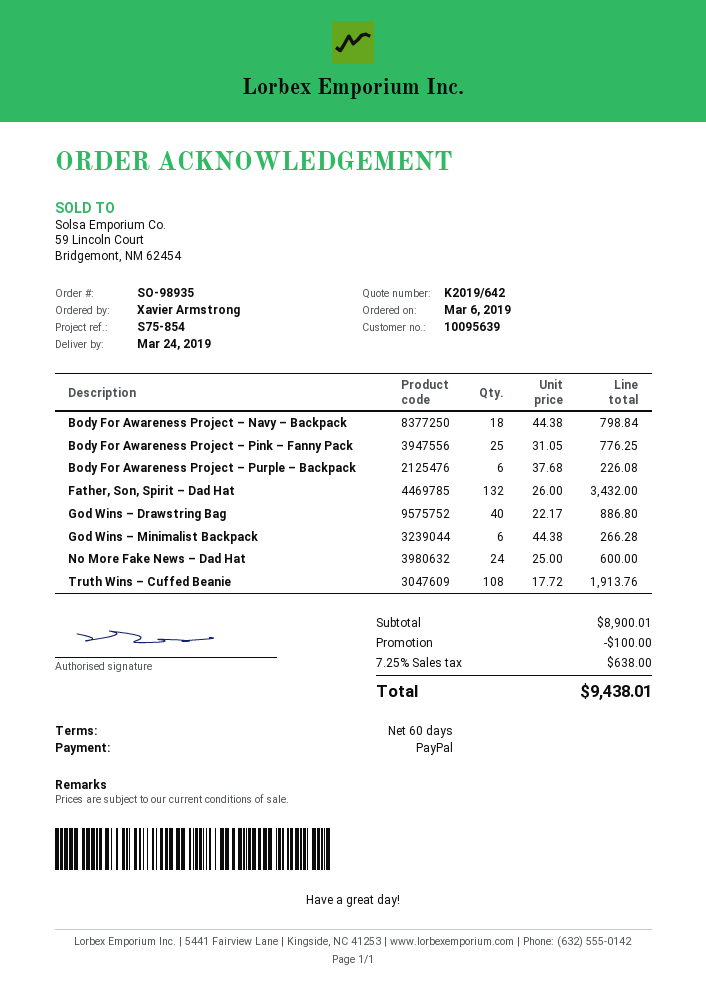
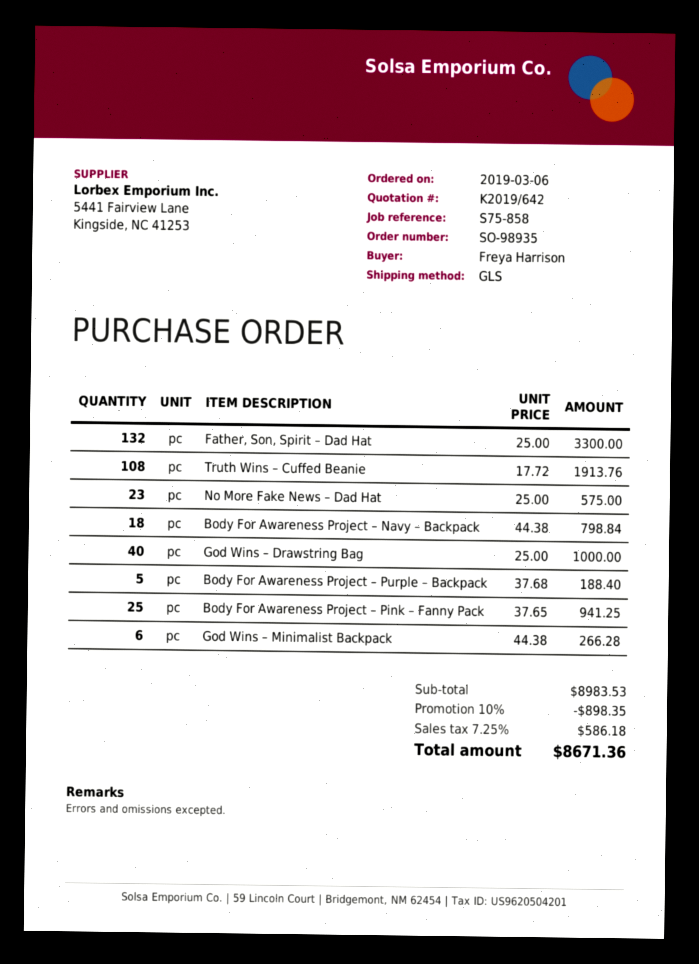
reference: S75-854 -> S75-858
ordered by: Xavier Armstrong -> Freya Harrison
Body For Awareness Project – Pink – Fanny Pack: 25 x 31.05 = 776.25 -> 25 x 37.65 = 941.25
Body For Awareness Project – Purple – Backpack: 6 x 37.68 = 226.08 -> 5 x 37.68 = 188.40
Father, Son, Spirit – Dad Hat: 132 x 26.00 = 3432.00 -> 132 x 25.00 = 3300.00
God Wins – Drawstring Bag: 40 x 22.17 = 886.80 -> 40 x 25.00 = 1000.00
No More Fake News – Dad Hat: 24 x 25.00 = 600.00 -> 23 x 25.00 = 575.00
subtotal: 8900.01 -> 8983.53
discount: 100.00 -> 898.35
tax: 7.25% = 638.00 -> 7.25% = 586.18
total: 9438.01 -> 8671.36

